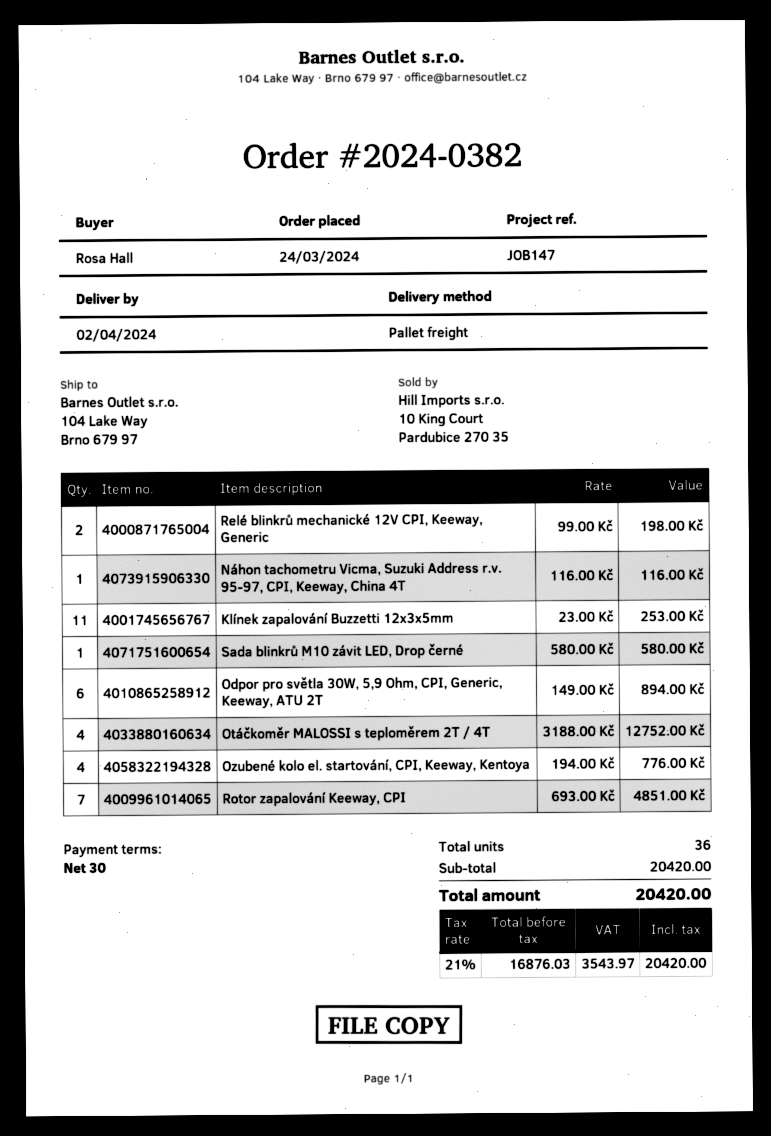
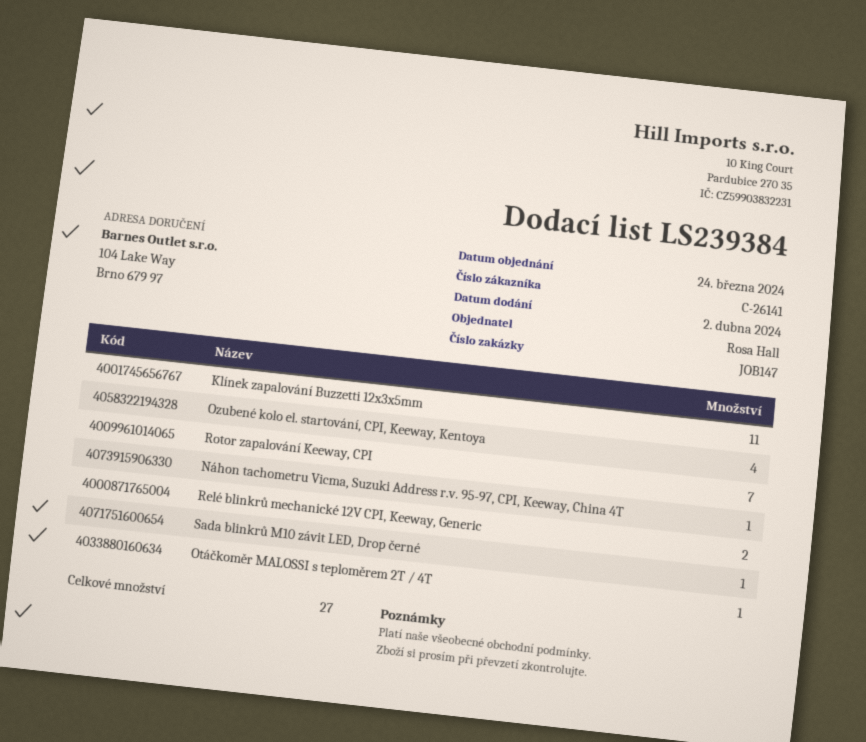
Odpor pro světla 30W, 5,9 Ohm, CPI, Generic, Keeway, ATU 2T: 6 -> none
Otáčkoměr MALOSSI s teploměrem 2T / 4T: 4 -> 1
total quantity: 36 -> 27

